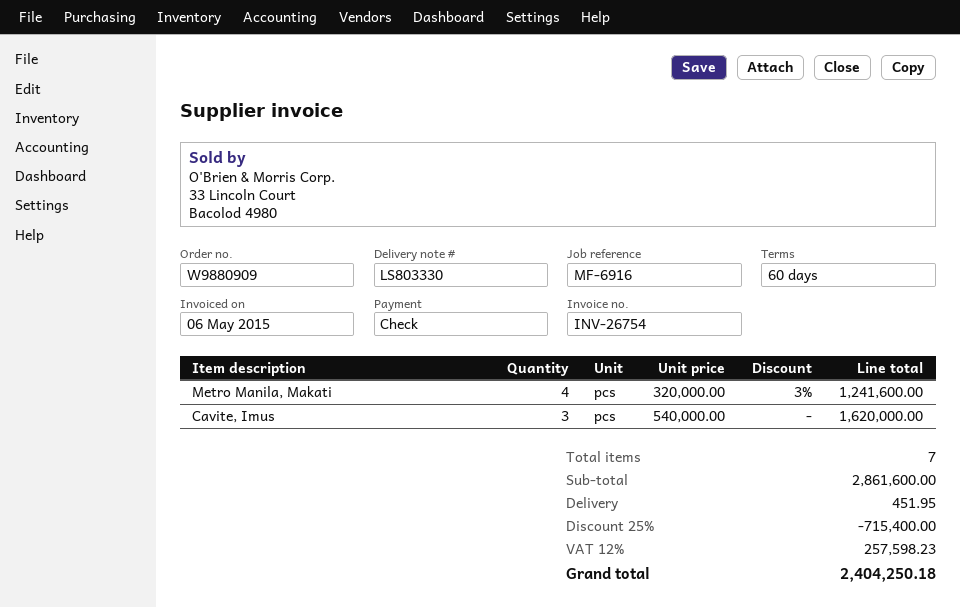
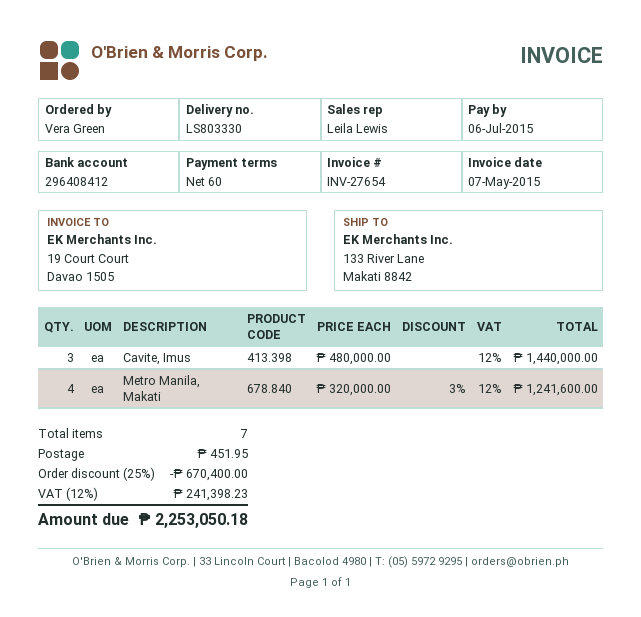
invoice number: INV-26754 -> INV-27654
invoice date: 2015-05-06 -> 2015-05-07
Cavite, Imus: 3 x 540000.00 = 1620000.00 -> 3 x 480000.00 = 1440000.00
discount: 25% = 715400.00 -> 25% = 670400.00
tax: 12% = 257598.23 -> 12% = 241398.23
total: 2404250.18 -> 2253050.18

